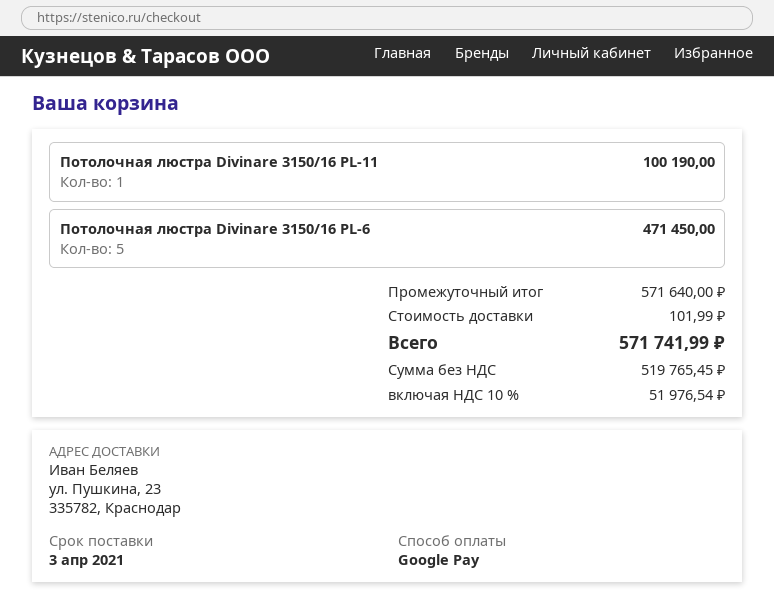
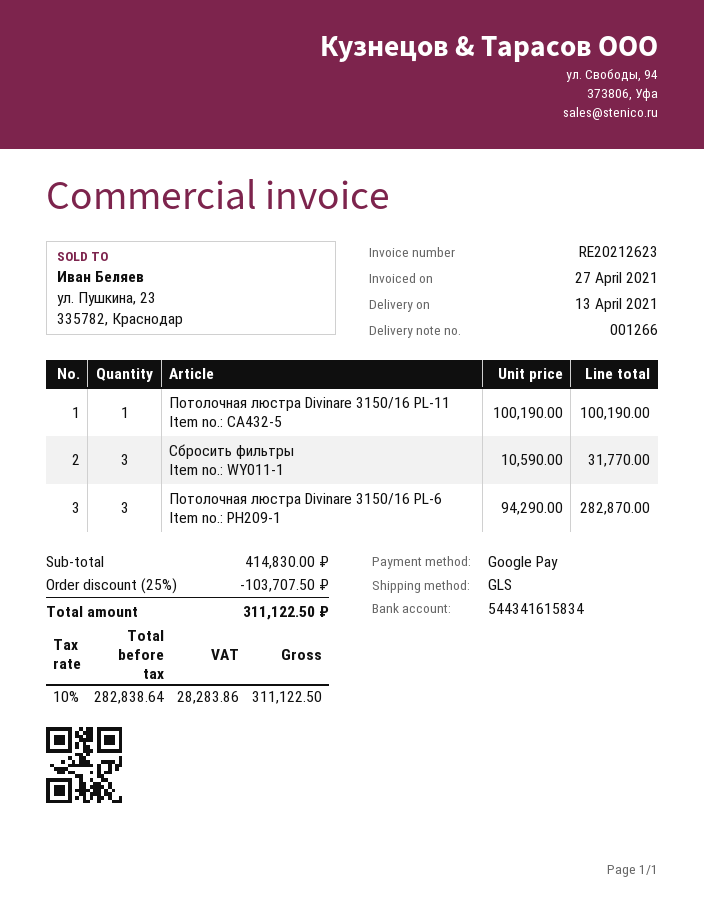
delivery date: 2021-04-03 -> 2021-04-13
Потолочная люстра Divinare 3150/16 PL-6: 5 for 471450.00 -> 3 for 282870.00
Сбросить фильтры: none -> 3 for 31770.00
subtotal: 571640.00 -> 414830.00
discount: none -> 25% = 103707.50
shipping: 101.99 -> none
net: 519765.45 -> 282838.64
tax: 10% = 51976.54 -> 10% = 28283.86
total: 571741.99 -> 311122.50

